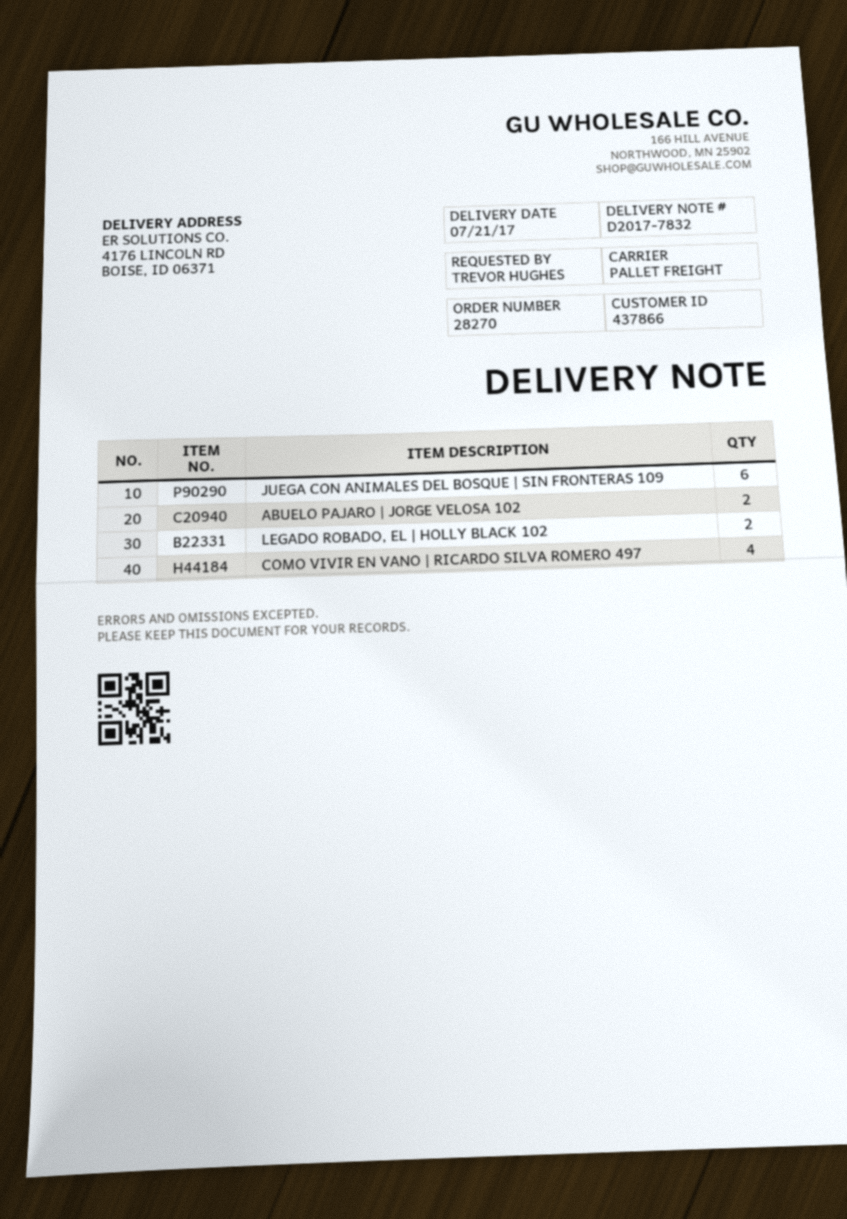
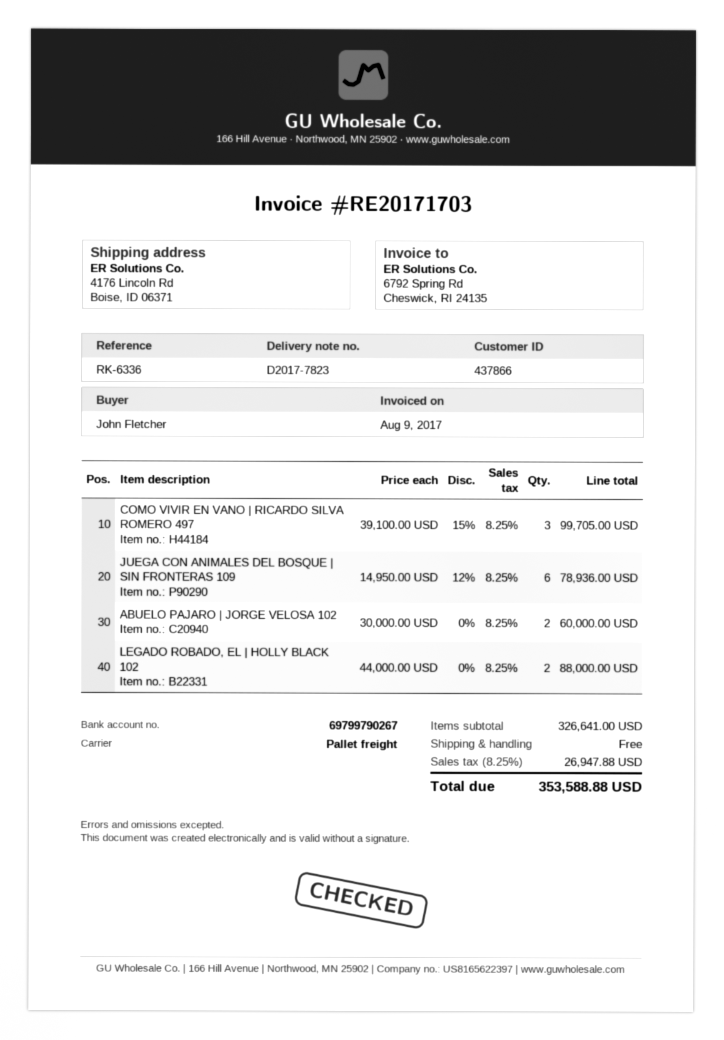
delivery note number: D2017-7832 -> D2017-7823
ordered by: TREVOR HUGHES -> John Fletcher
COMO VIVIR EN VANO | RICARDO SILVA ROMERO 497: 4 -> 3

